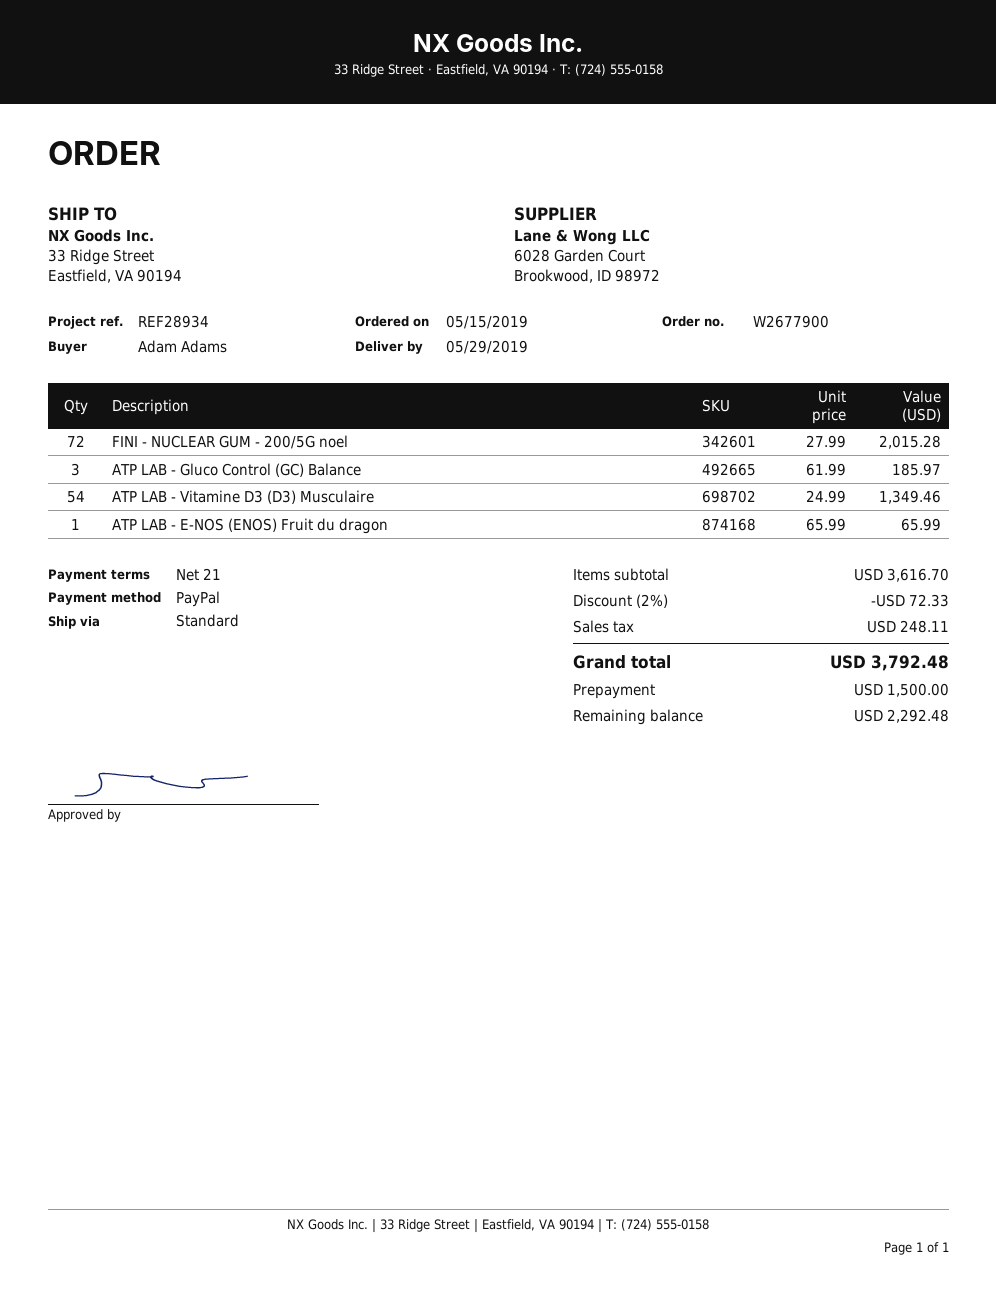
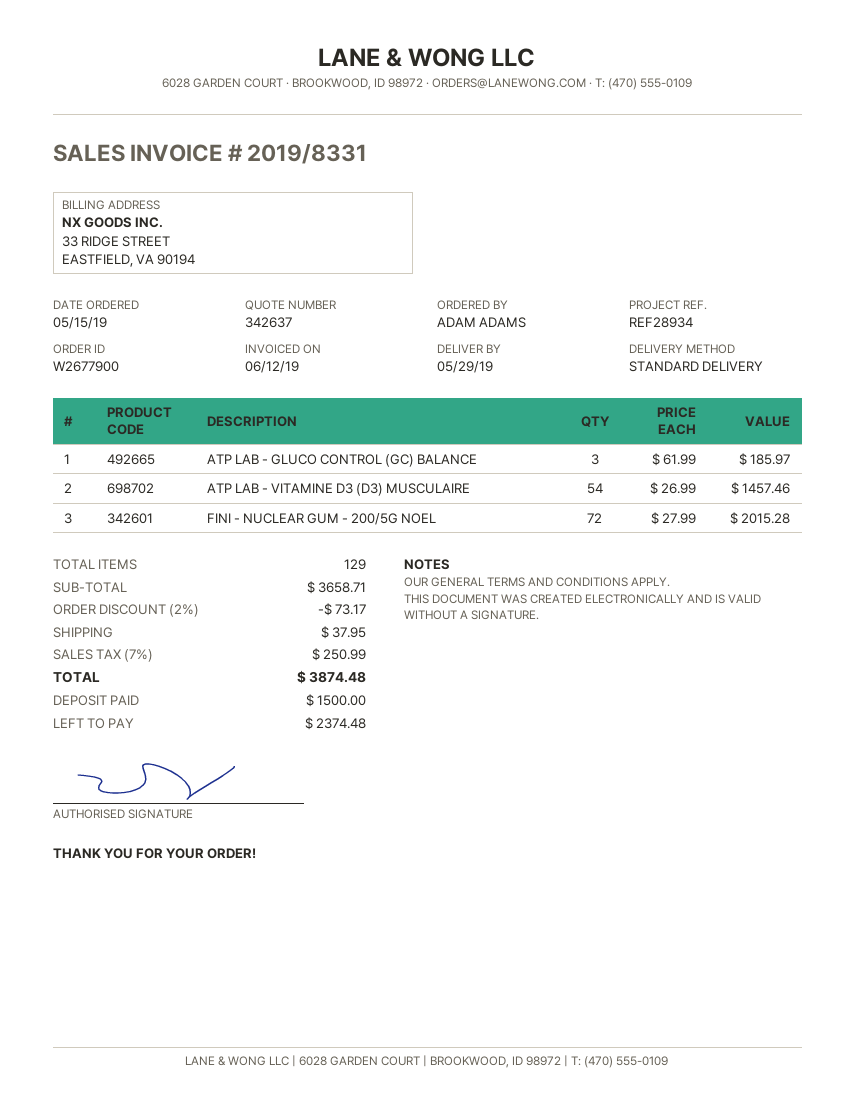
ATP LAB - Vitamine D3 (D3) Musculaire: 54 x 24.99 = 1349.46 -> 54 x 26.99 = 1457.46
ATP LAB - E-NOS (ENOS) Fruit du dragon: 1 x 65.99 = 65.99 -> none
subtotal: 3616.70 -> 3658.71
discount: 2% = 72.33 -> 2% = 73.17
shipping: none -> 37.95
tax: 248.11 -> 250.99
total: 3792.48 -> 3874.48
balance: 2292.48 -> 2374.48

